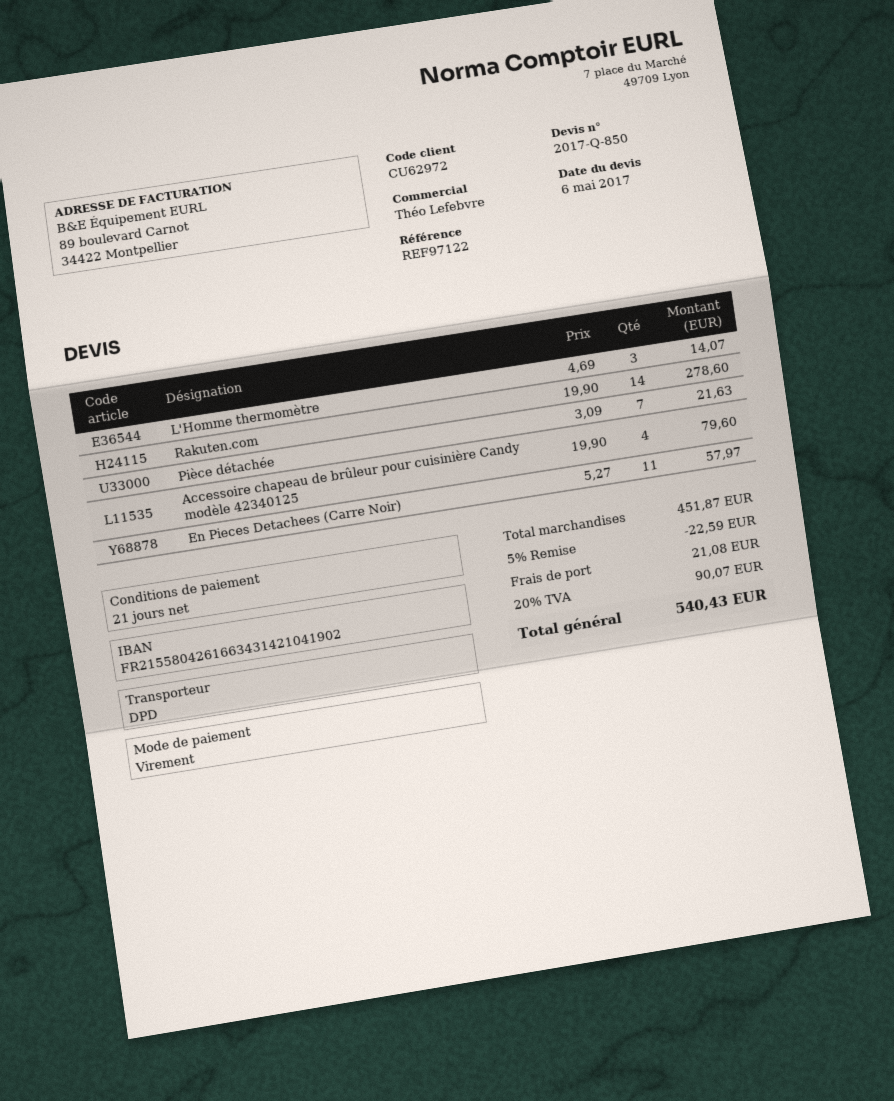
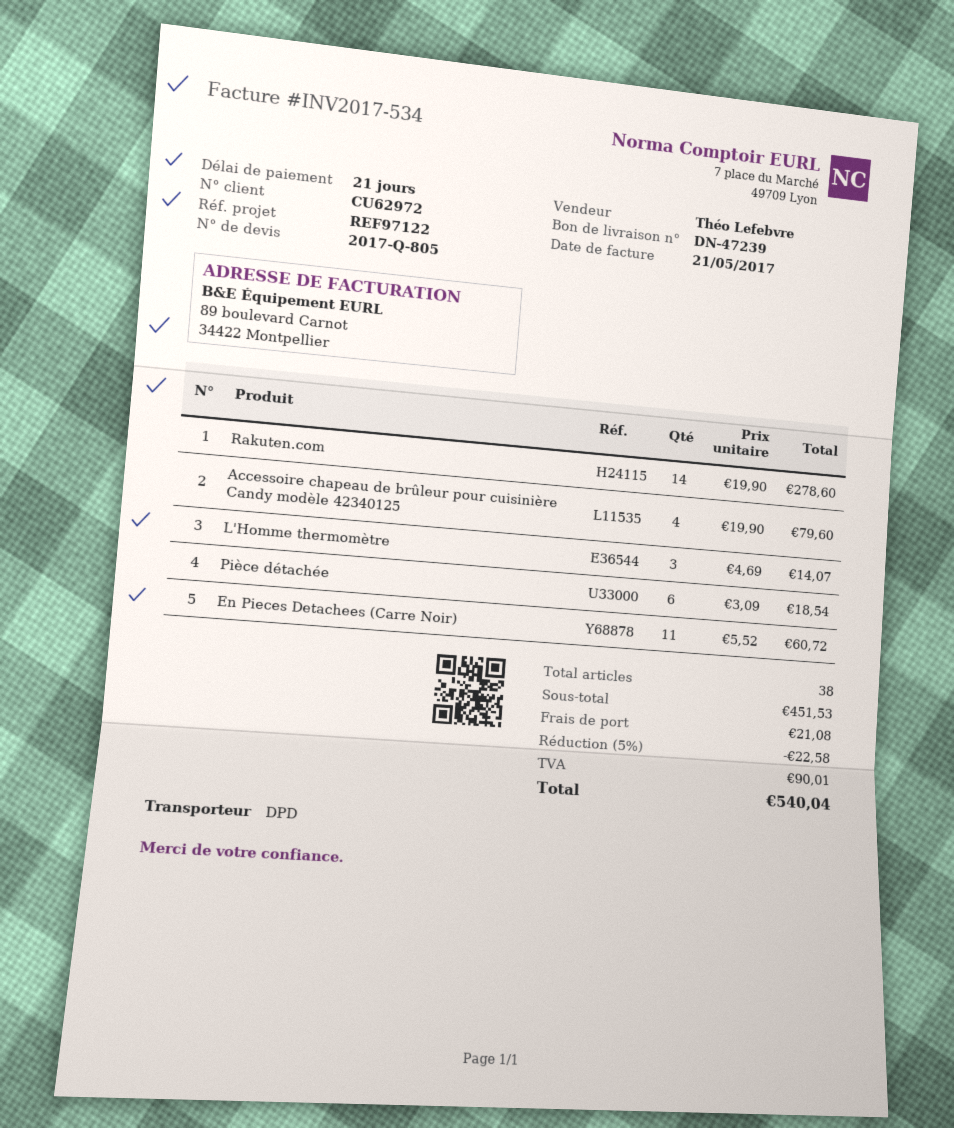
quote number: 2017-Q-850 -> 2017-Q-805
Pièce détachée: 7 x 3.09 = 21.63 -> 6 x 3.09 = 18.54
En Pieces Detachees (Carre Noir): 11 x 5.27 = 57.97 -> 11 x 5.52 = 60.72
subtotal: 451.87 -> 451.53
discount: 5% = 22.59 -> 5% = 22.58
tax: 90.07 -> 90.01
total: 540.43 -> 540.04

